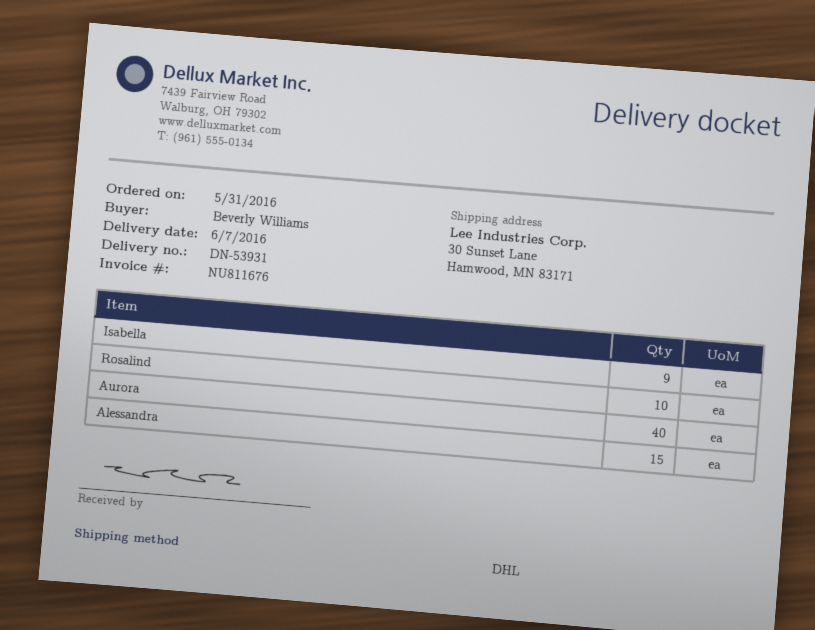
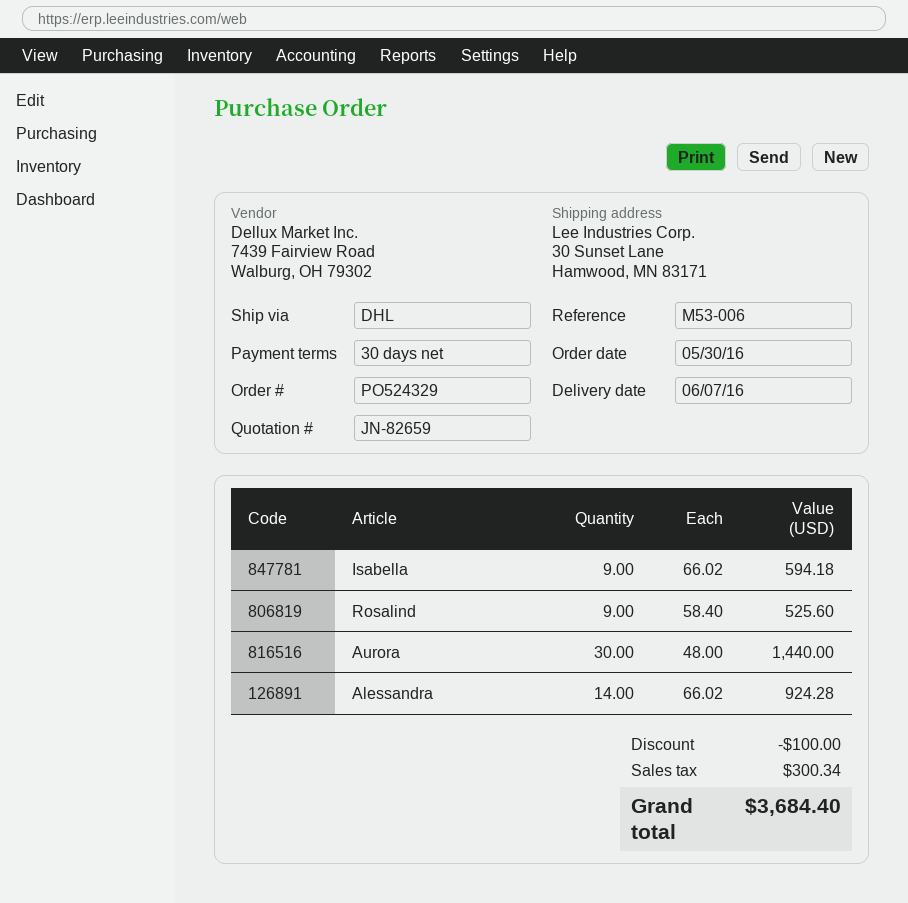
order date: 2016-05-31 -> 2016-05-30
Rosalind: 10 -> 9
Aurora: 40 -> 30
Alessandra: 15 -> 14

